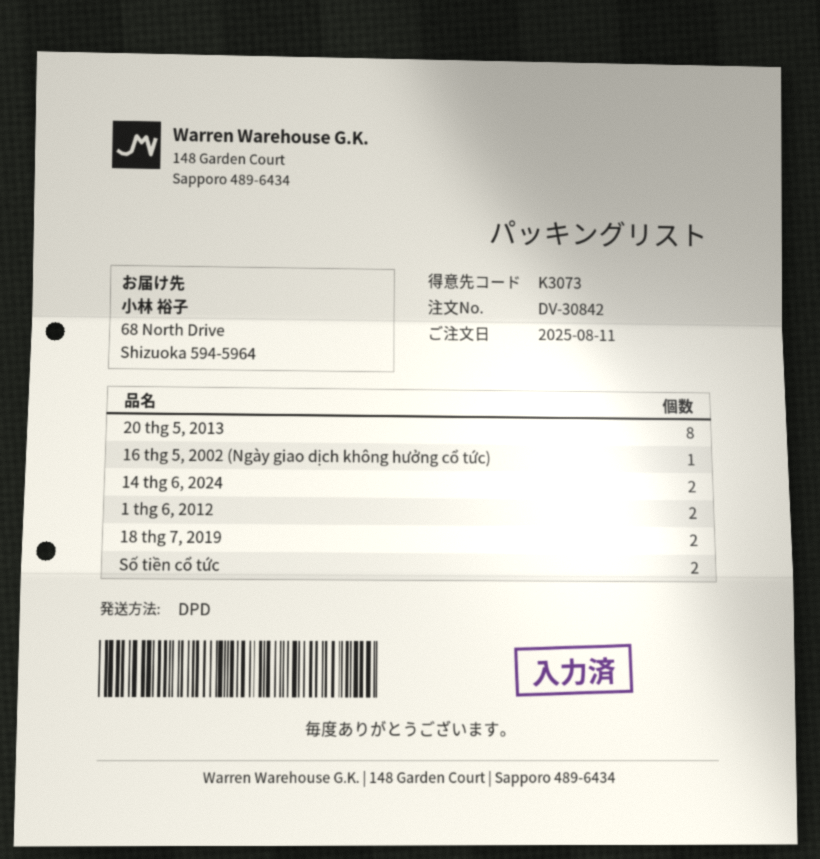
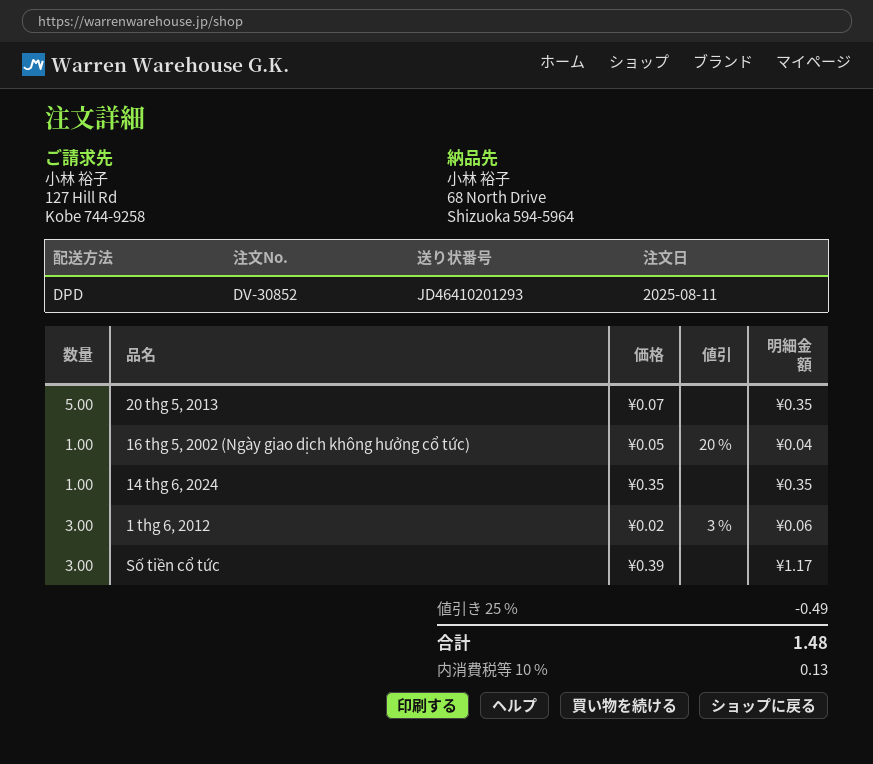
order number: DV-30842 -> DV-30852
20 thg 5, 2013: 8 -> 5
14 thg 6, 2024: 2 -> 1
1 thg 6, 2012: 2 -> 3
18 thg 7, 2019: 2 -> none
Số tiền cổ tức: 2 -> 3

